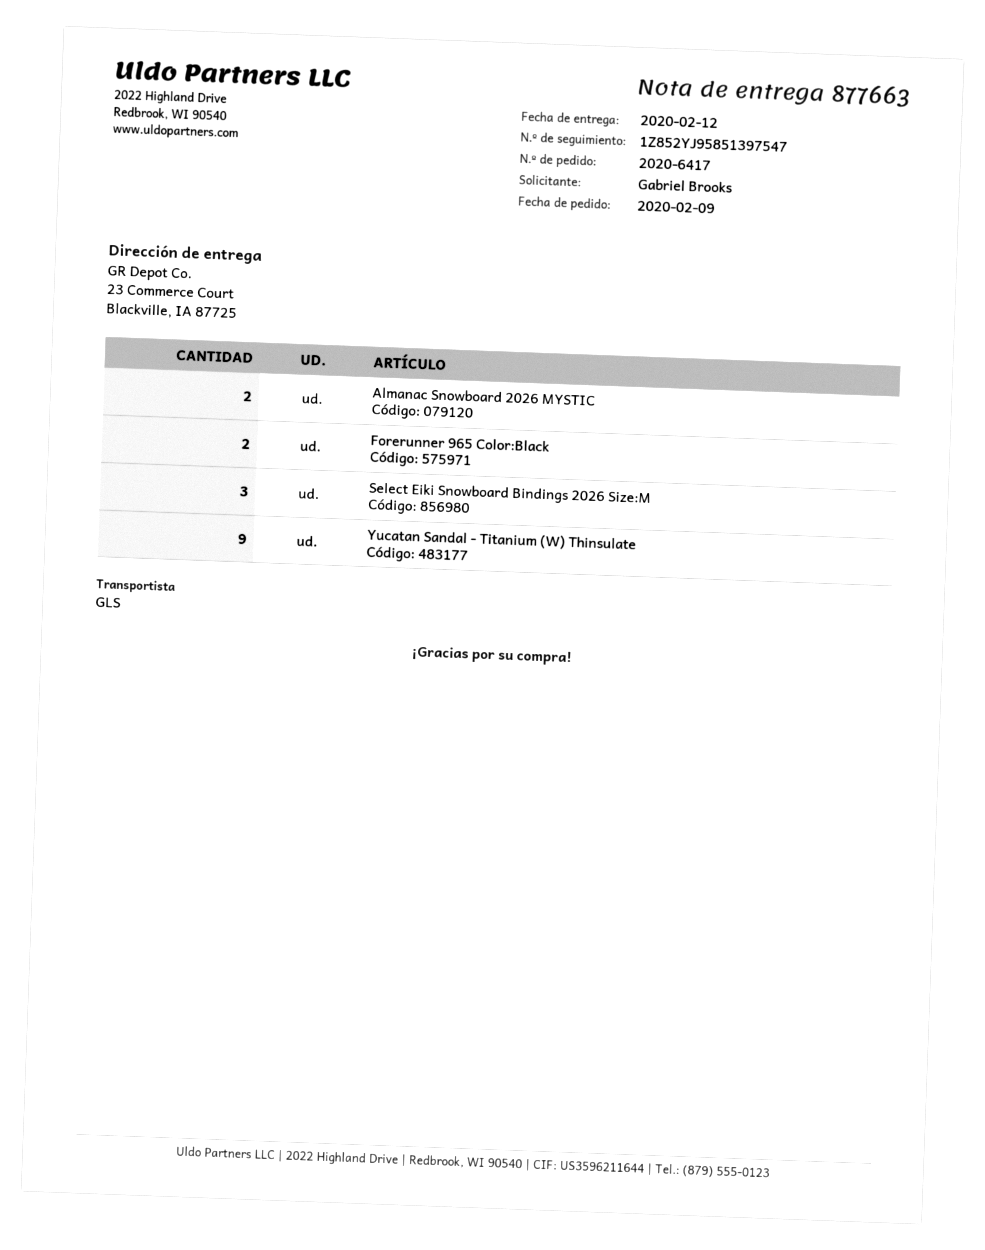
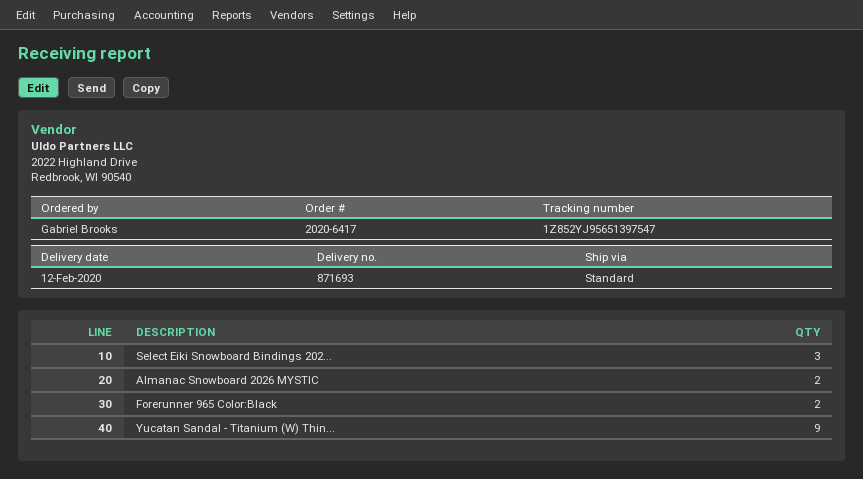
delivery note number: 877663 -> 871693
shipping method: GLS -> standard
tracking number: 1Z852YJ95851397547 -> 1Z852YJ95651397547

